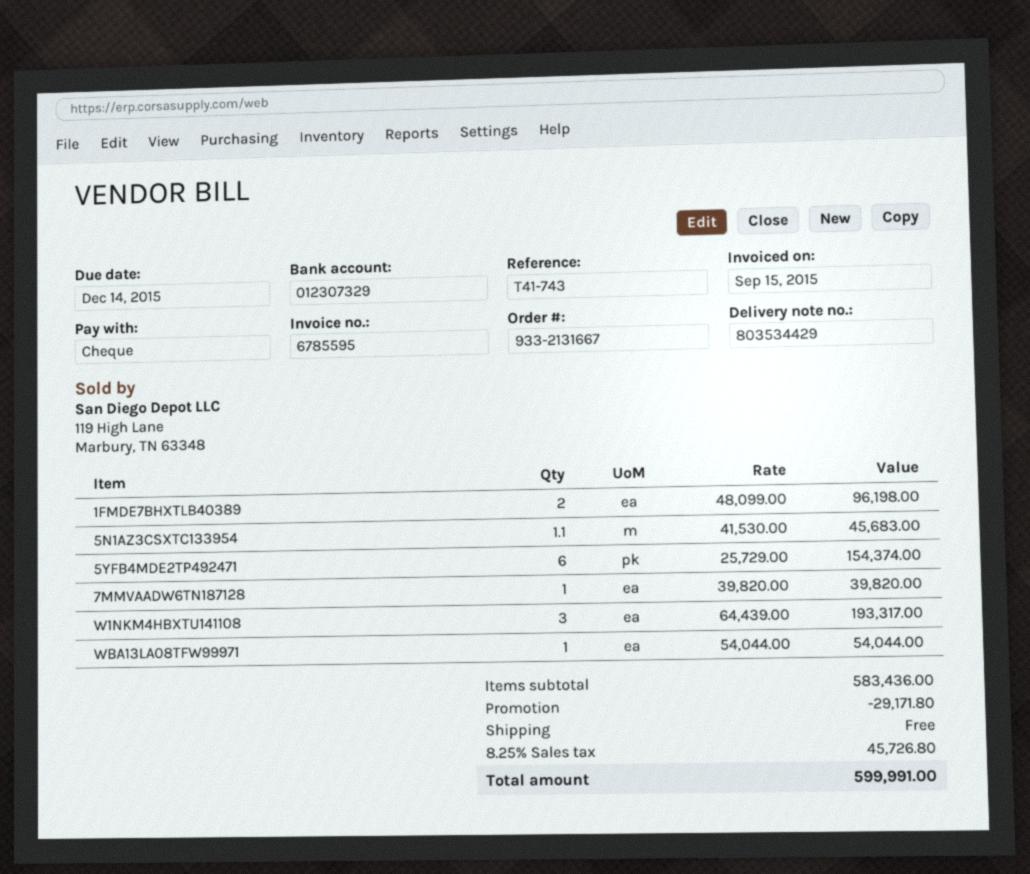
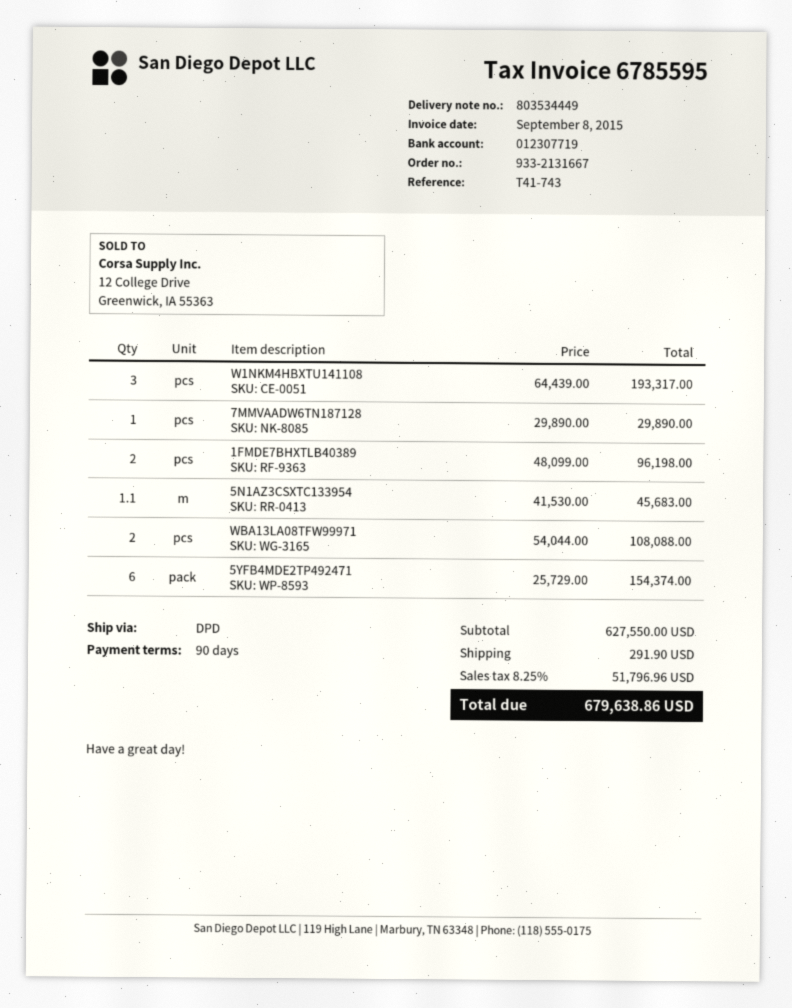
delivery note number: 803534429 -> 803534449
invoice date: 2015-09-15 -> 2015-09-08
bank account: 012307329 -> 012307719
7MMVAADW6TN187128: 1 x 39820.00 = 39820.00 -> 1 x 29890.00 = 29890.00
WBA13LA08TFW99971: 1 x 54044.00 = 54044.00 -> 2 x 54044.00 = 108088.00
subtotal: 583436.00 -> 627550.00
discount: 29171.80 -> none
shipping: 0.00 -> 291.90
tax: 8.25% = 45726.80 -> 8.25% = 51796.96
total: 599991.00 -> 679638.86

